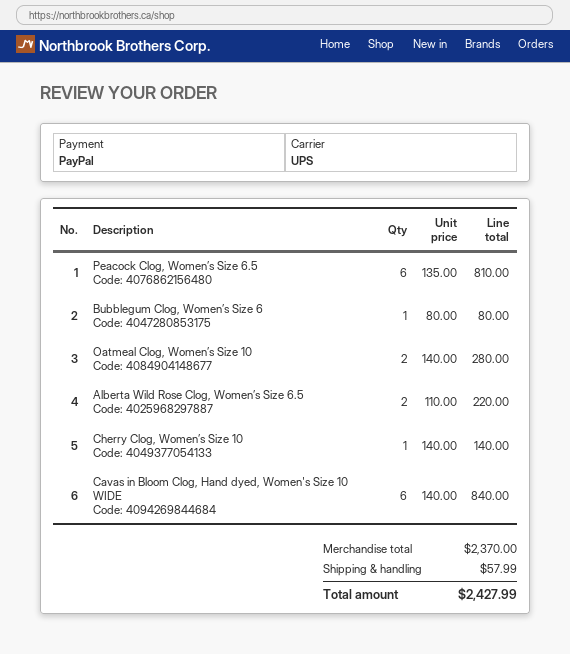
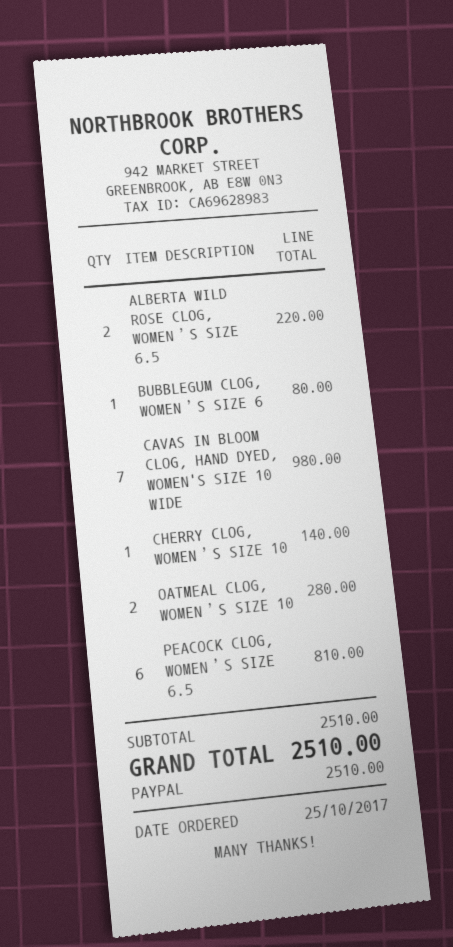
Cavas in Bloom Clog, Hand dyed, Women's Size 10 WIDE: 6 for 840.00 -> 7 for 980.00
subtotal: 2370.00 -> 2510.00
shipping: 57.99 -> none
total: 2427.99 -> 2510.00

